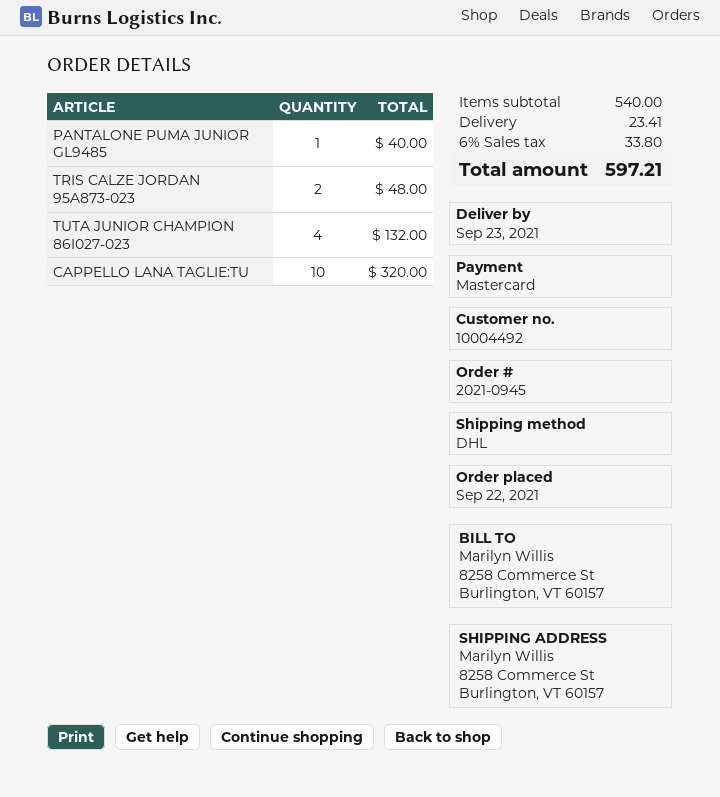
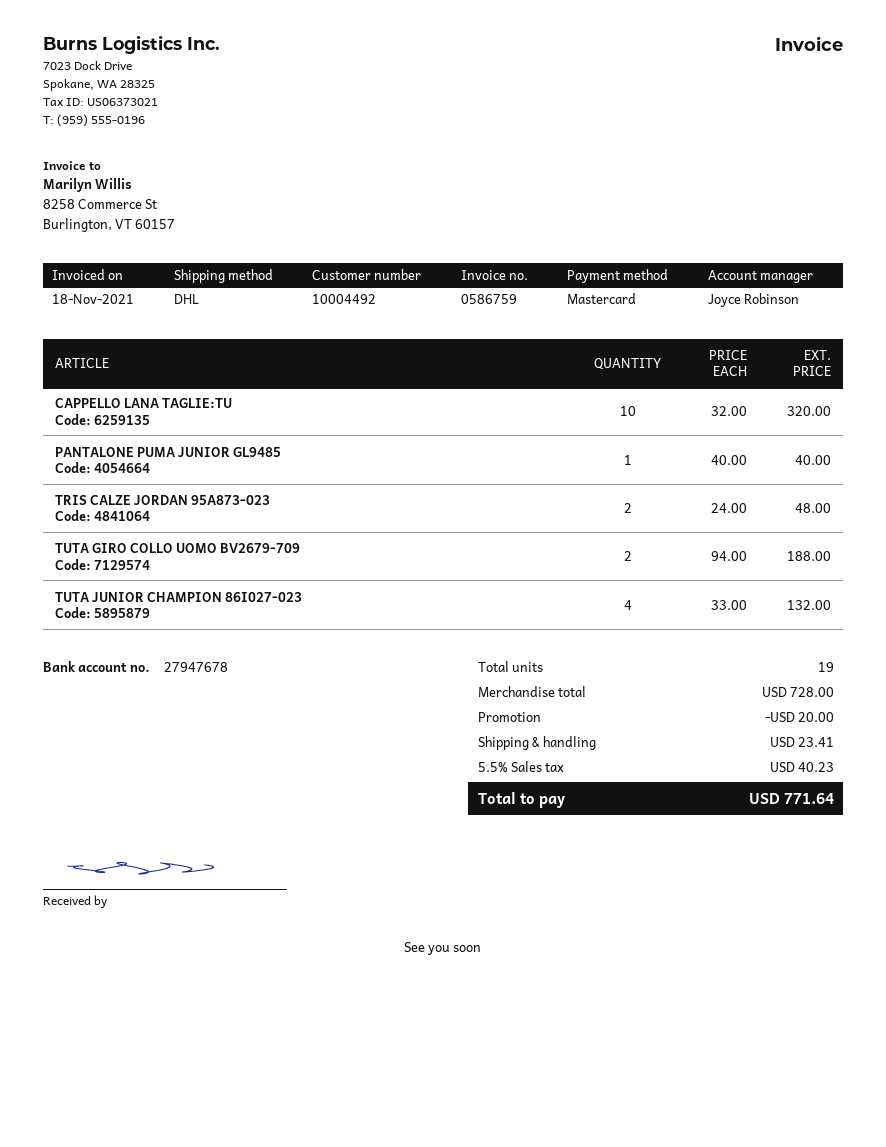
TUTA GIRO COLLO UOMO BV2679-709: none -> 2 for 188.00
subtotal: 540.00 -> 728.00
discount: none -> 20.00
tax: 6% = 33.80 -> 5.5% = 40.23
total: 597.21 -> 771.64

